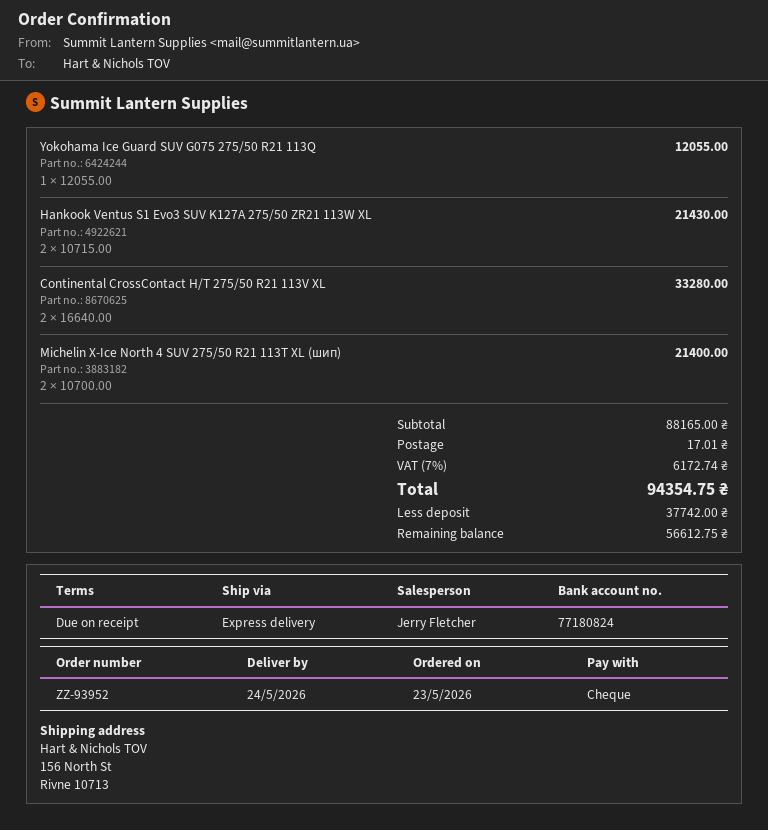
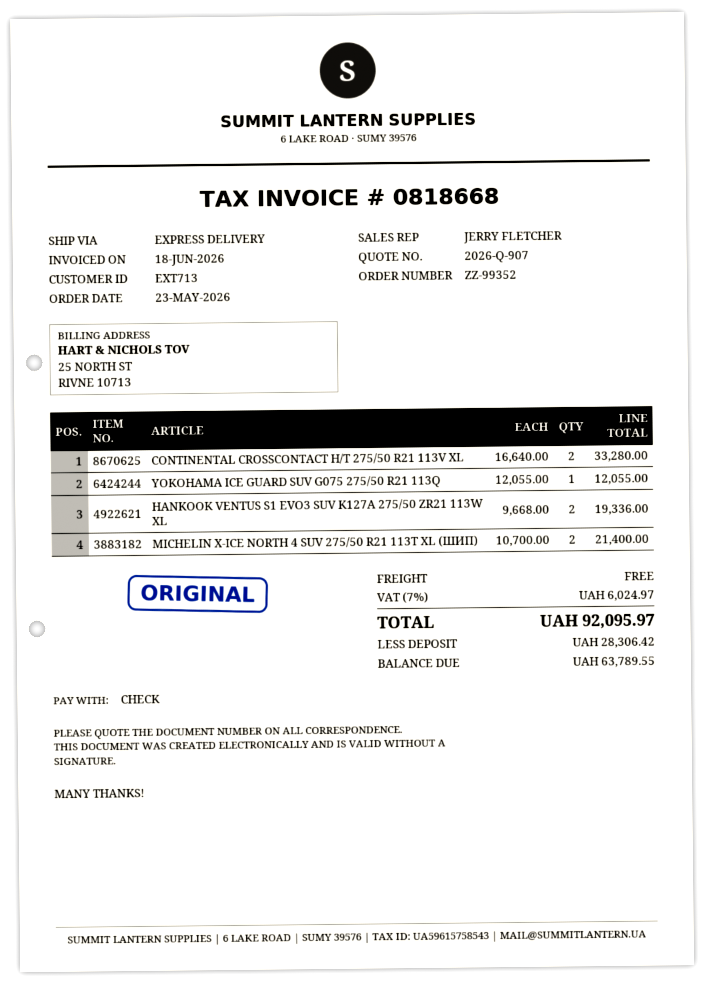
order number: ZZ-93952 -> ZZ-99352
Hankook Ventus S1 Evo3 SUV K127A 275/50 ZR21 113W XL: 2 x 10715.00 = 21430.00 -> 2 x 9668.00 = 19336.00
shipping: 17.01 -> 0.00
tax: 7% = 6172.74 -> 7% = 6024.97
total: 94354.75 -> 92095.97
deposit: 37742.00 -> 28306.42
balance: 56612.75 -> 63789.55

